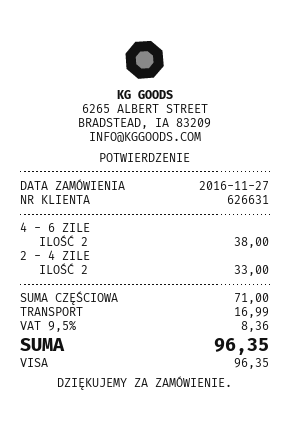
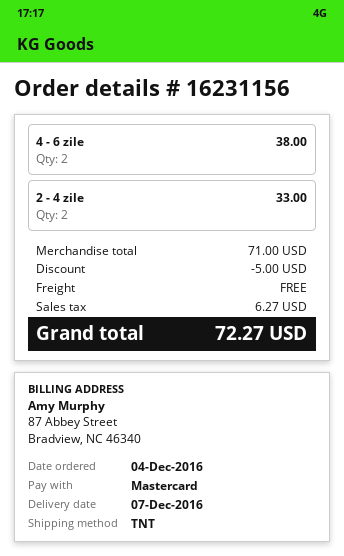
order date: 2016-11-27 -> 2016-12-04
payment method: Visa -> Mastercard
discount: none -> 5.00
shipping: 16.99 -> 0.00
tax: 8.36 -> 6.27
total: 96.35 -> 72.27

